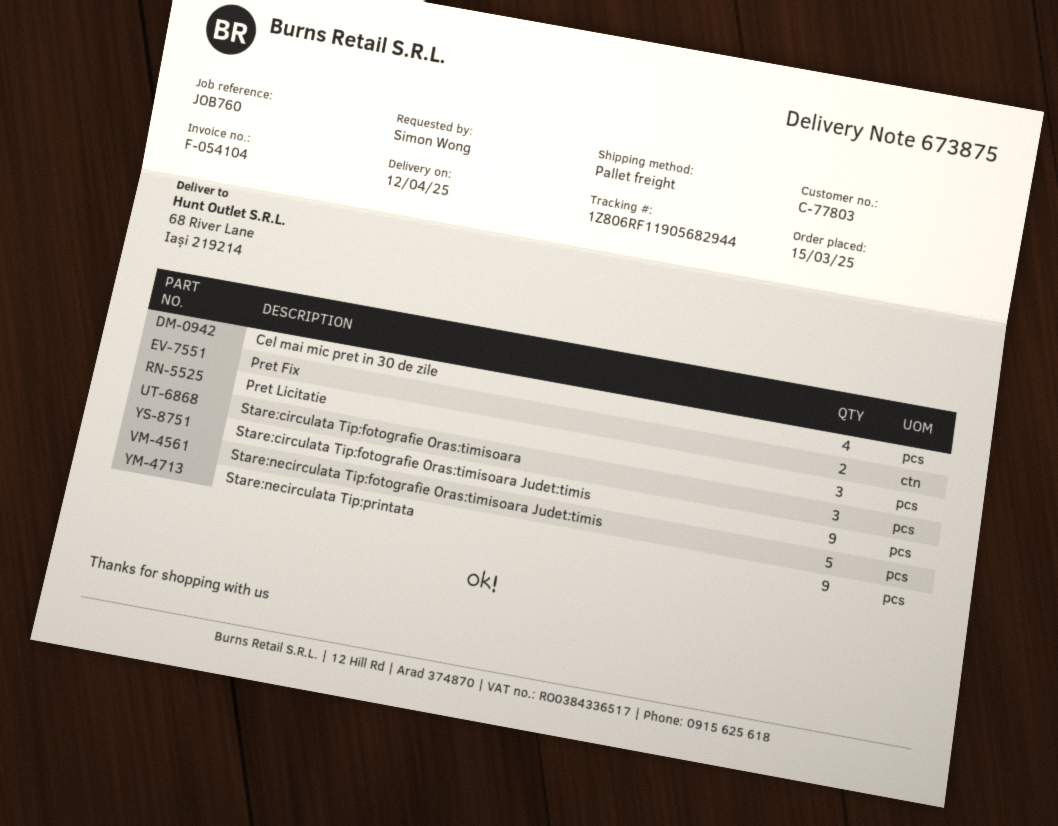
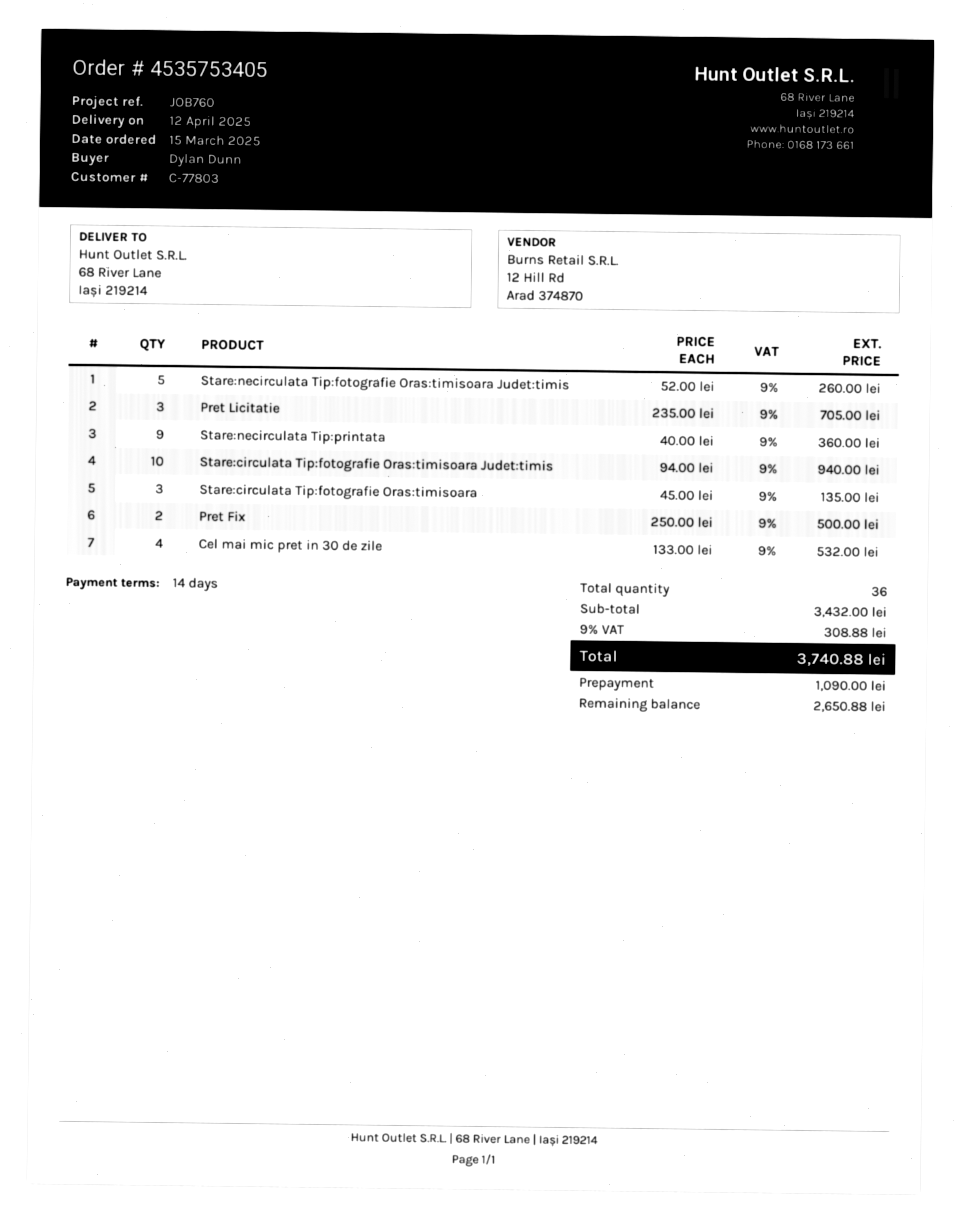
ordered by: Simon Wong -> Dylan Dunn
Stare:circulata Tip:fotografie Oras:timisoara Judet:timis: 9 -> 10

